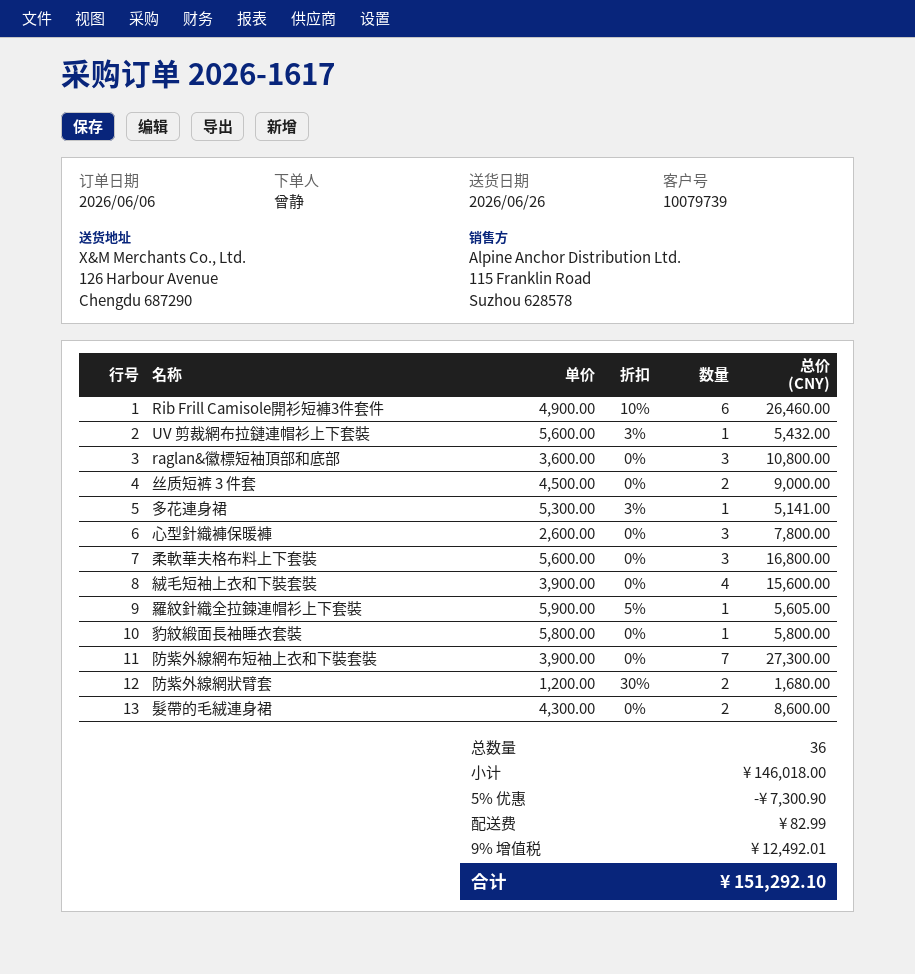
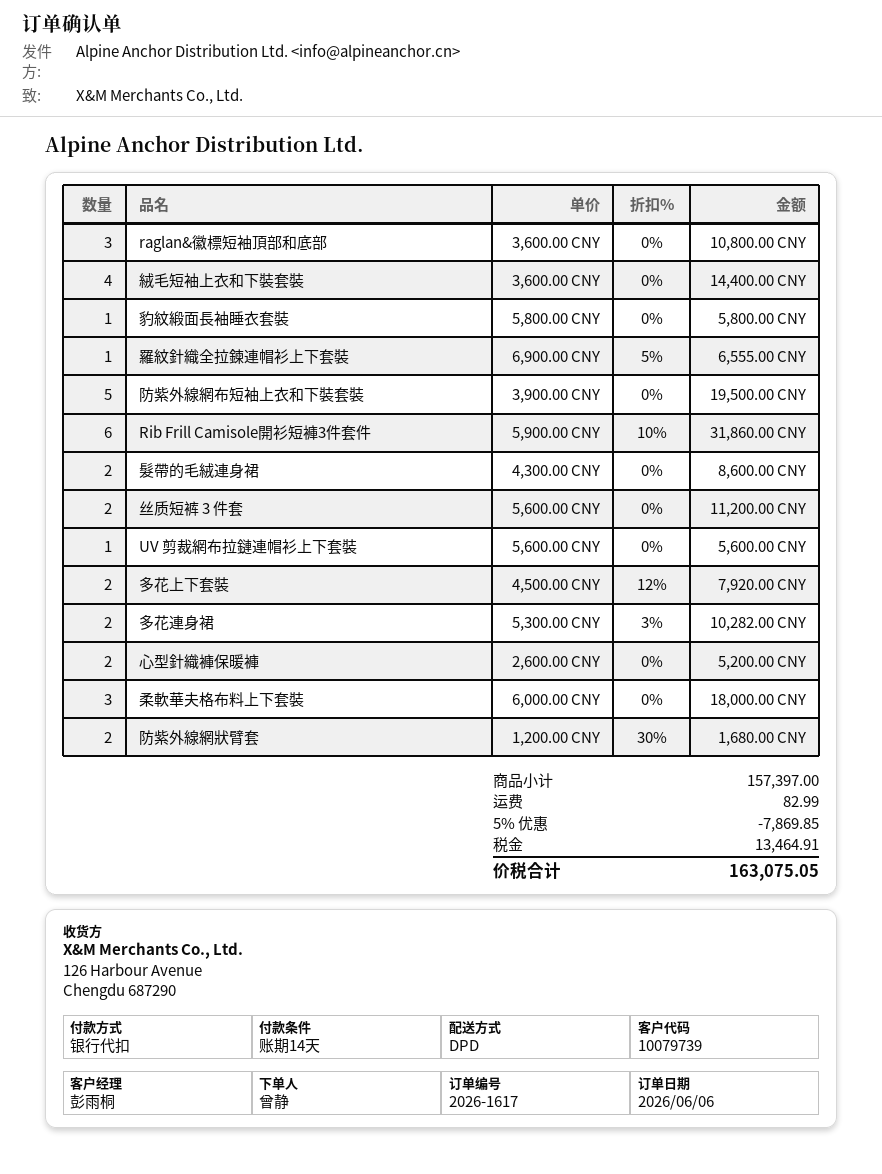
Rib Frill Camisole開衫短褲3件套件: 6 x 4900.00 - 10% = 26460.00 -> 6 x 5900.00 - 10% = 31860.00
UV 剪裁網布拉鏈連帽衫上下套裝: 1 x 5600.00 - 3% = 5432.00 -> 1 x 5600.00 = 5600.00
丝质短裤 3 件套: 2 x 4500.00 = 9000.00 -> 2 x 5600.00 = 11200.00
多花連身裙: 1 x 5300.00 - 3% = 5141.00 -> 2 x 5300.00 - 3% = 10282.00
心型針織褲保暖褲: 3 x 2600.00 = 7800.00 -> 2 x 2600.00 = 5200.00
柔軟華夫格布料上下套裝: 3 x 5600.00 = 16800.00 -> 3 x 6000.00 = 18000.00
絨毛短袖上衣和下裝套裝: 4 x 3900.00 = 15600.00 -> 4 x 3600.00 = 14400.00
羅紋針織全拉鍊連帽衫上下套裝: 1 x 5900.00 - 5% = 5605.00 -> 1 x 6900.00 - 5% = 6555.00
防紫外線網布短袖上衣和下裝套裝: 7 x 3900.00 = 27300.00 -> 5 x 3900.00 = 19500.00
多花上下套裝: none -> 2 x 4500.00 - 12% = 7920.00
subtotal: 146018.00 -> 157397.00
discount: 5% = 7300.90 -> 5% = 7869.85
tax: 12492.01 -> 13464.91
total: 151292.10 -> 163075.05

